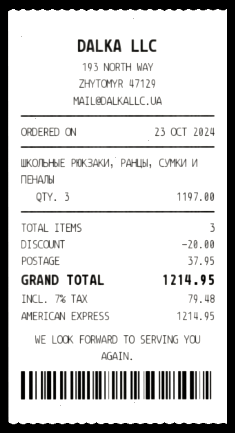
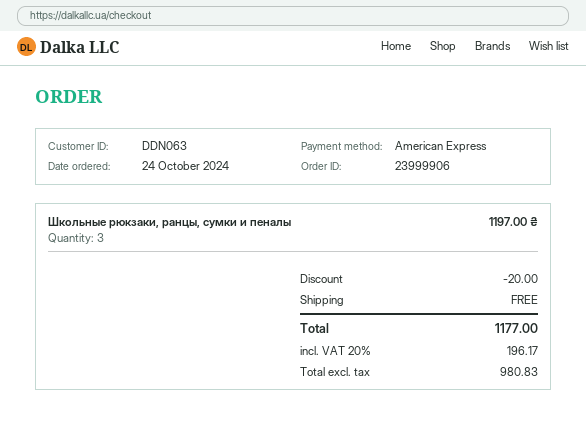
order date: 2024-10-23 -> 2024-10-24
shipping: 37.95 -> 0.00
tax: 7% = 79.48 -> 20% = 196.17
total: 1214.95 -> 1177.00

